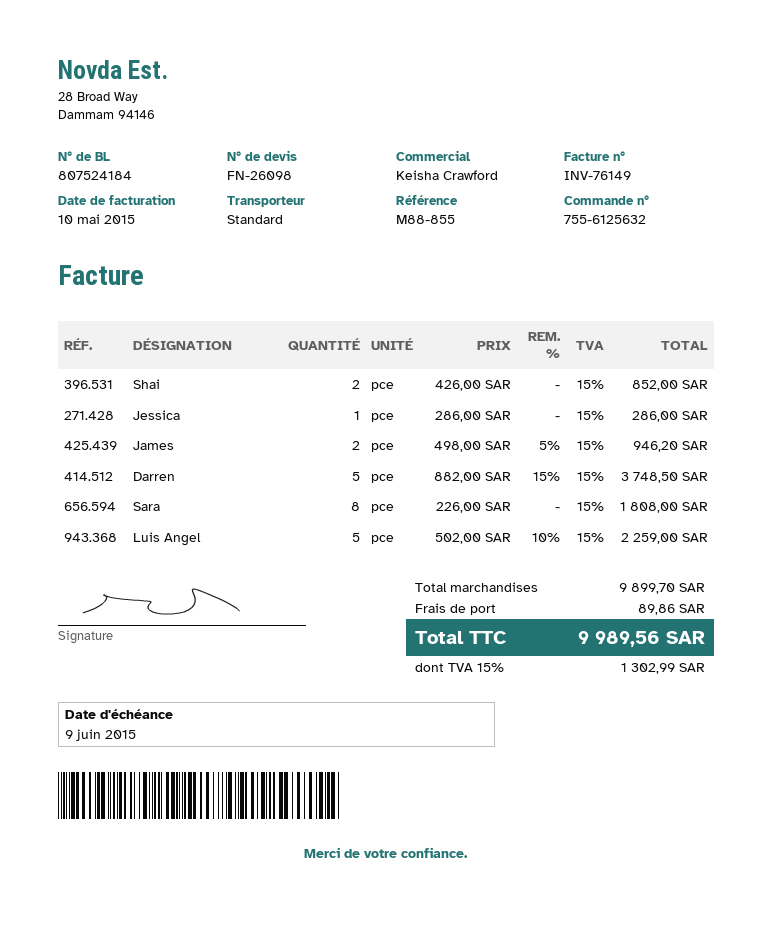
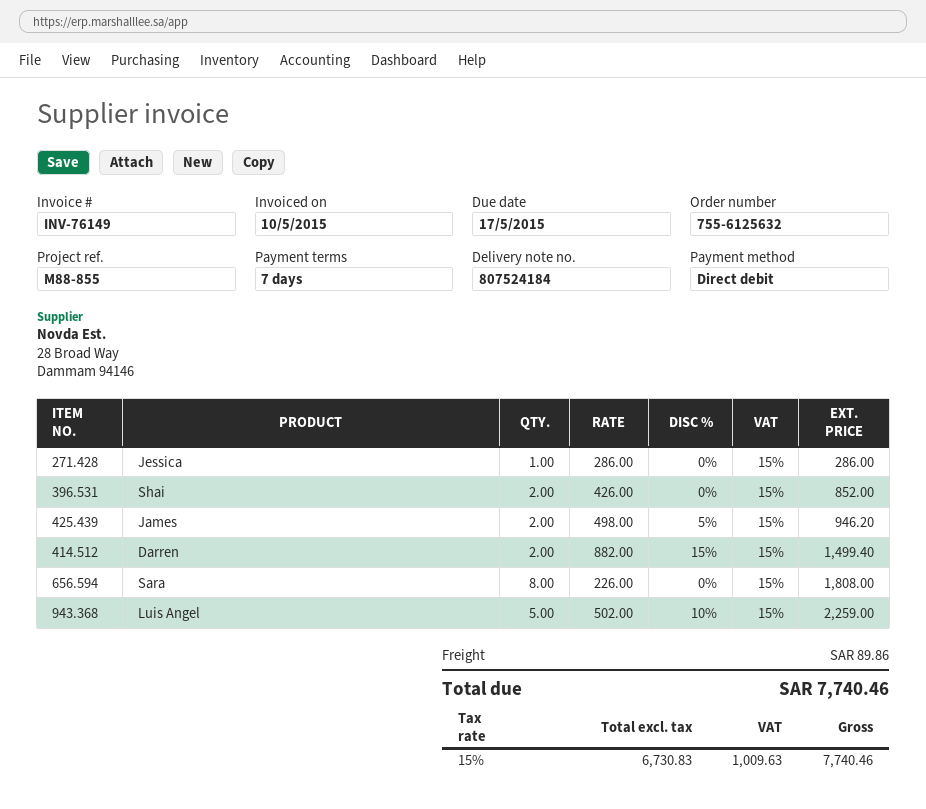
due date: 2015-06-09 -> 2015-05-17
Darren: 5 x 882.00 - 15% = 3748.50 -> 2 x 882.00 - 15% = 1499.40
tax: 15% = 1302.99 -> 15% = 1009.63
total: 9989.56 -> 7740.46

